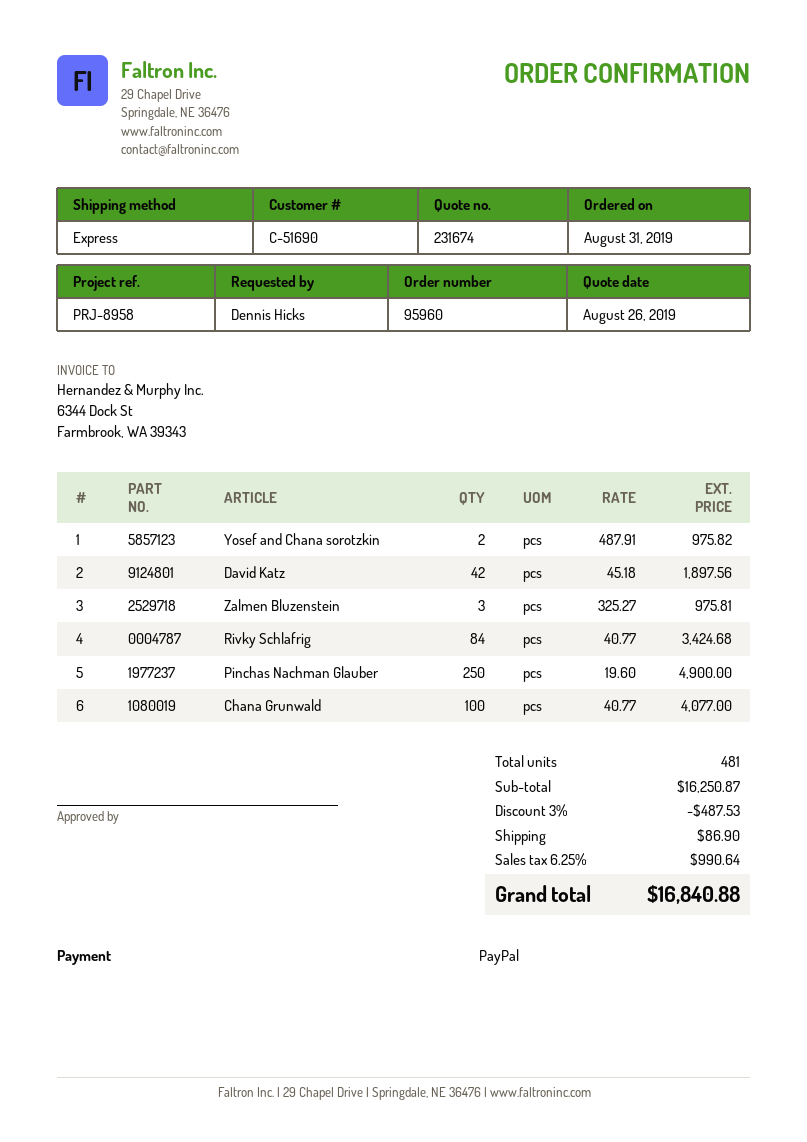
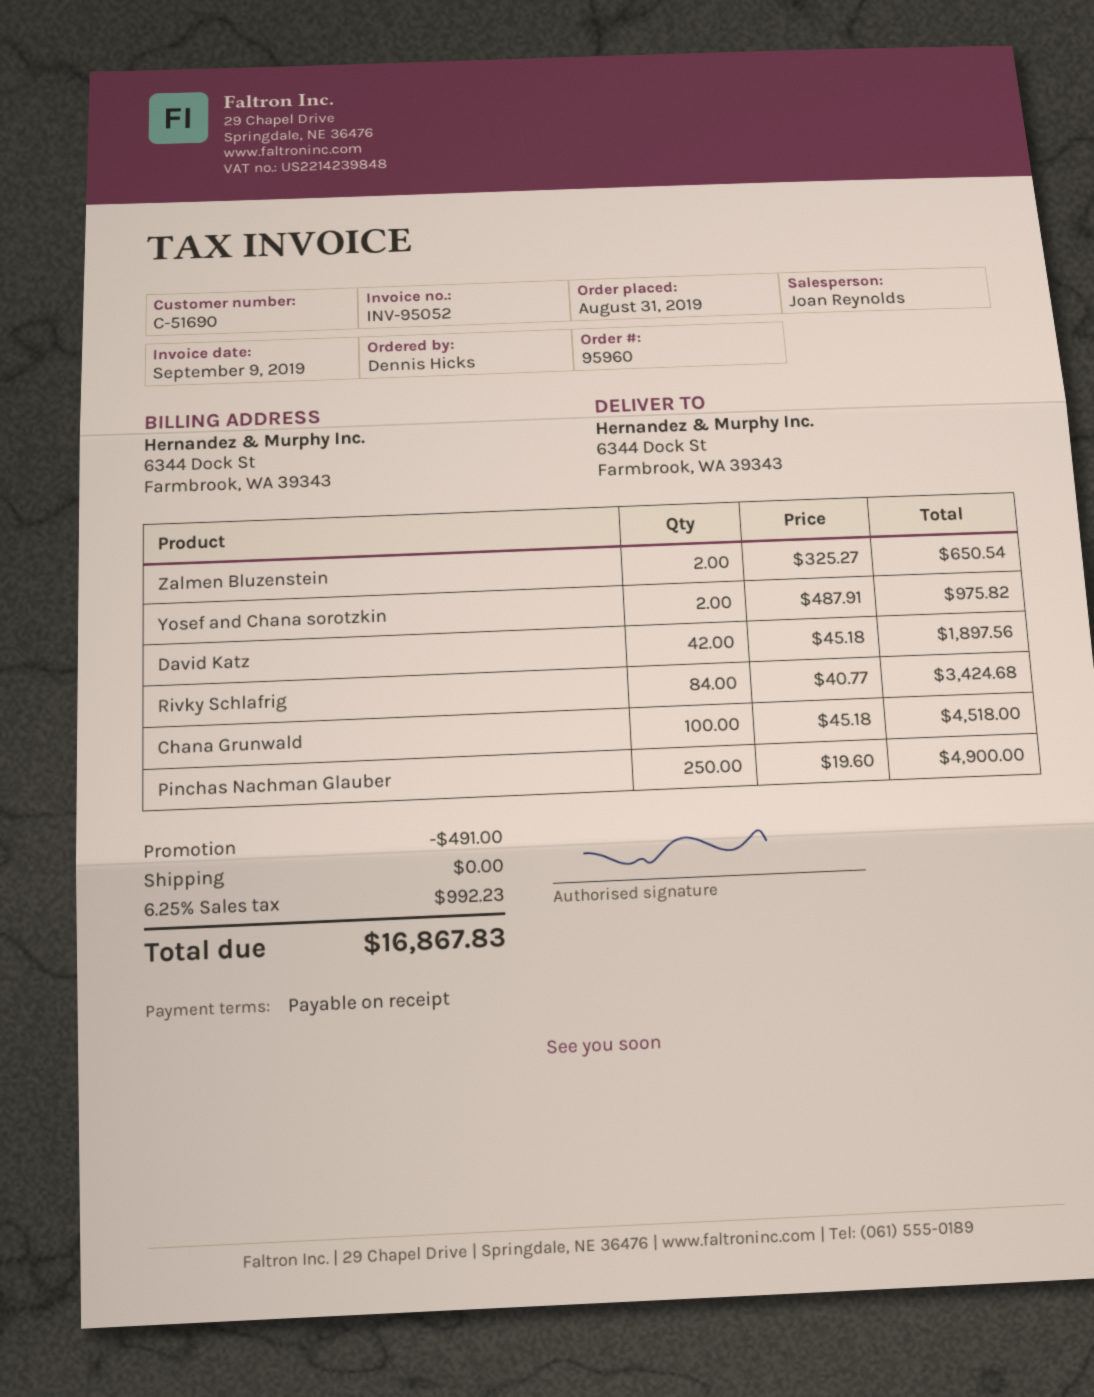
Zalmen Bluzenstein: 3 x 325.27 = 975.81 -> 2 x 325.27 = 650.54
Chana Grunwald: 100 x 40.77 = 4077.00 -> 100 x 45.18 = 4518.00
discount: 487.53 -> 491.00
shipping: 86.90 -> 0.00
tax: 6.25% = 990.64 -> 6.25% = 992.23
total: 16840.88 -> 16867.83

